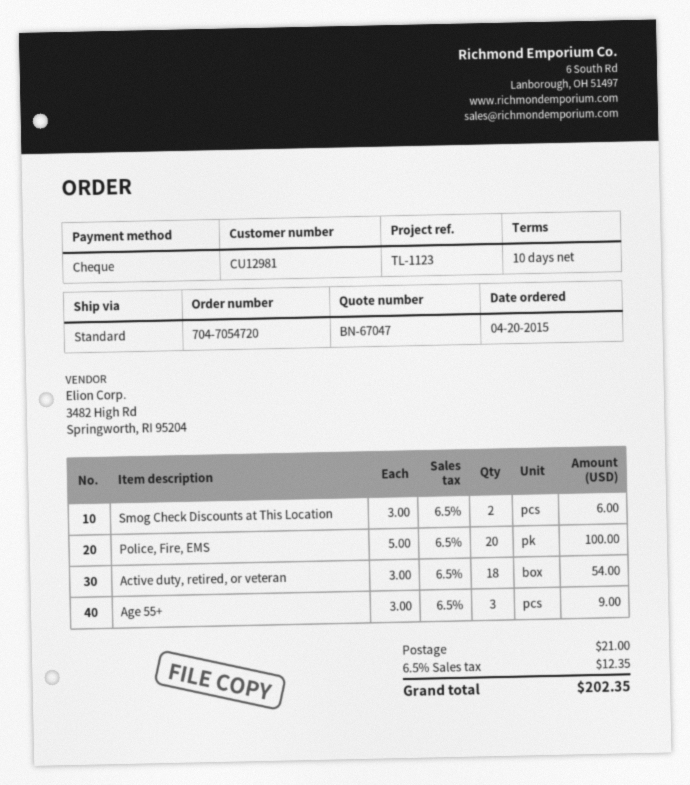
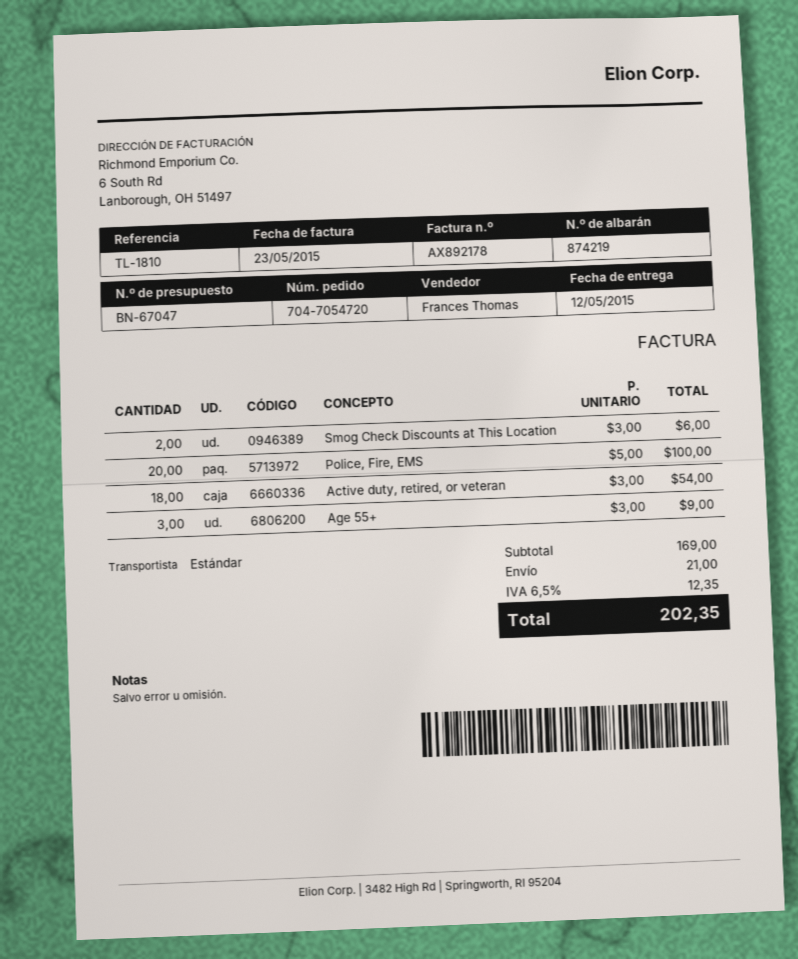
reference: TL-1123 -> TL-1810

